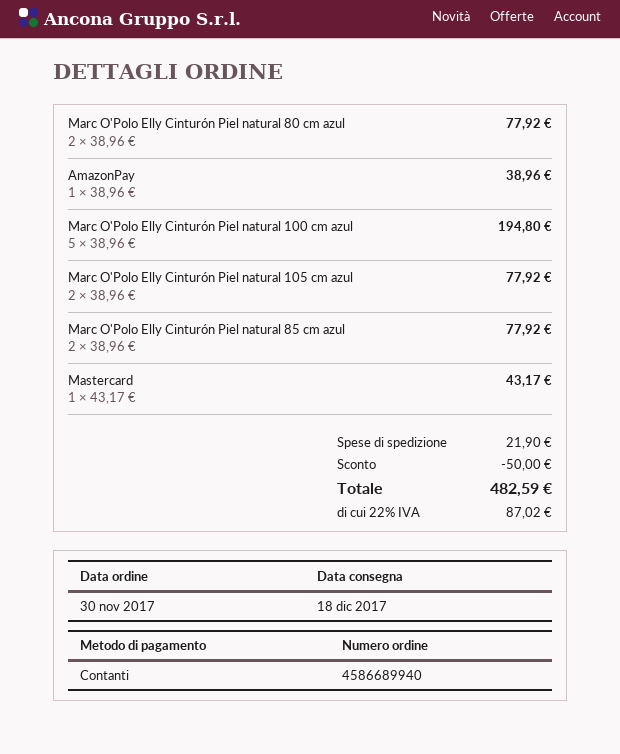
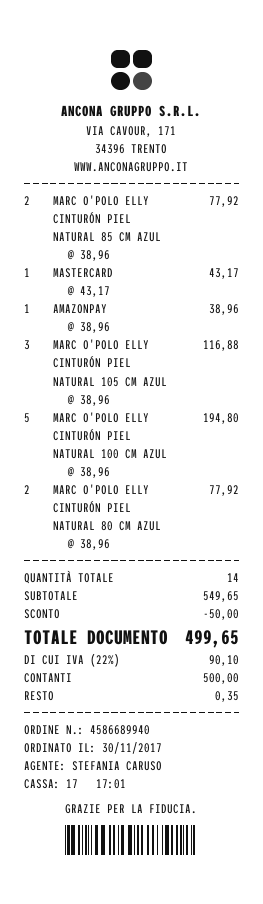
Marc O'Polo Elly Cinturón Piel natural 105 cm azul: 2 x 38.96 = 77.92 -> 3 x 38.96 = 116.88
shipping: 21.90 -> none
tax: 22% = 87.02 -> 22% = 90.10
total: 482.59 -> 499.65

